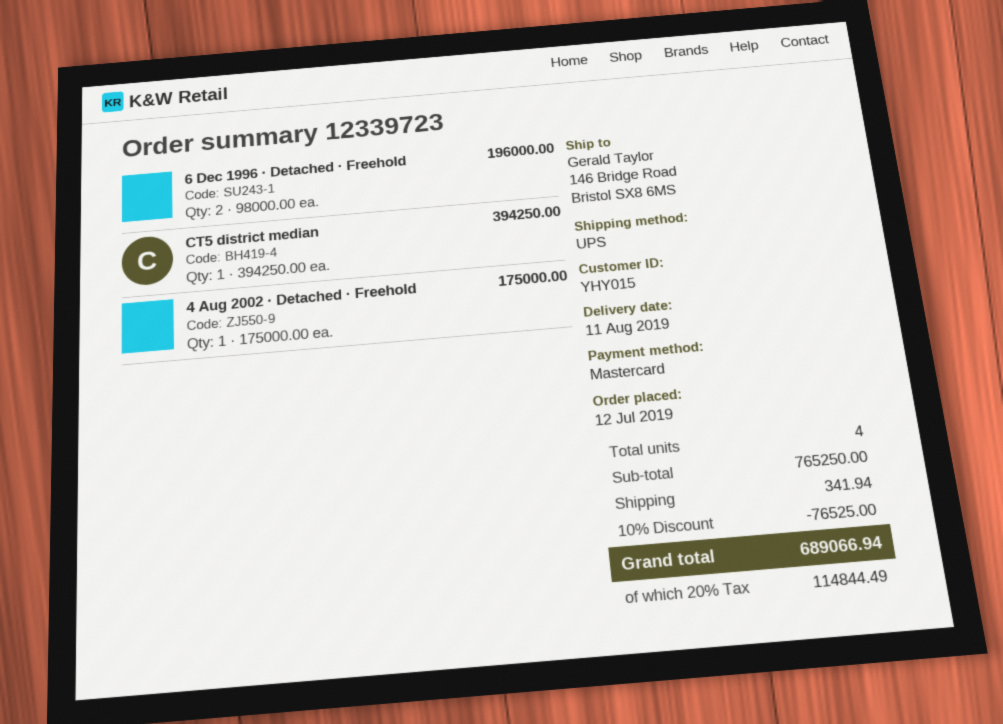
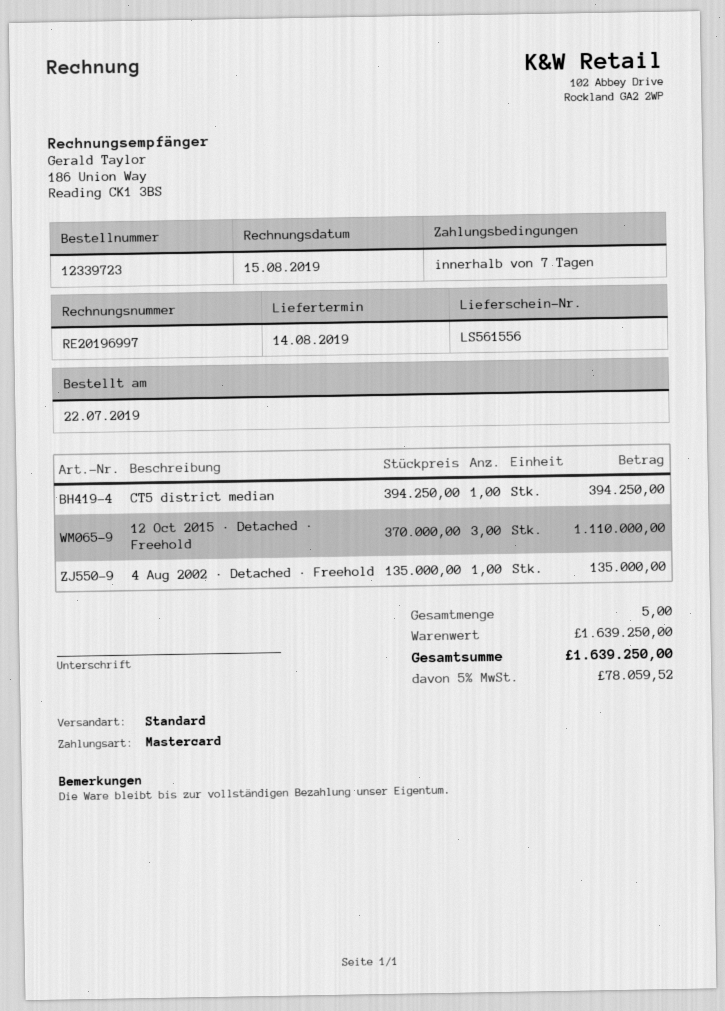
order date: 2019-07-12 -> 2019-07-22
delivery date: 2019-08-11 -> 2019-08-14
shipping method: UPS -> standard
6 Dec 1996 · Detached · Freehold: 2 x 98000.00 = 196000.00 -> none
4 Aug 2002 · Detached · Freehold: 1 x 175000.00 = 175000.00 -> 1 x 135000.00 = 135000.00
12 Oct 2015 · Detached · Freehold: none -> 3 x 370000.00 = 1110000.00
total quantity: 4 -> 5
subtotal: 765250.00 -> 1639250.00
discount: 10% = 76525.00 -> none
shipping: 341.94 -> none
tax: 20% = 114844.49 -> 5% = 78059.52
total: 689066.94 -> 1639250.00

